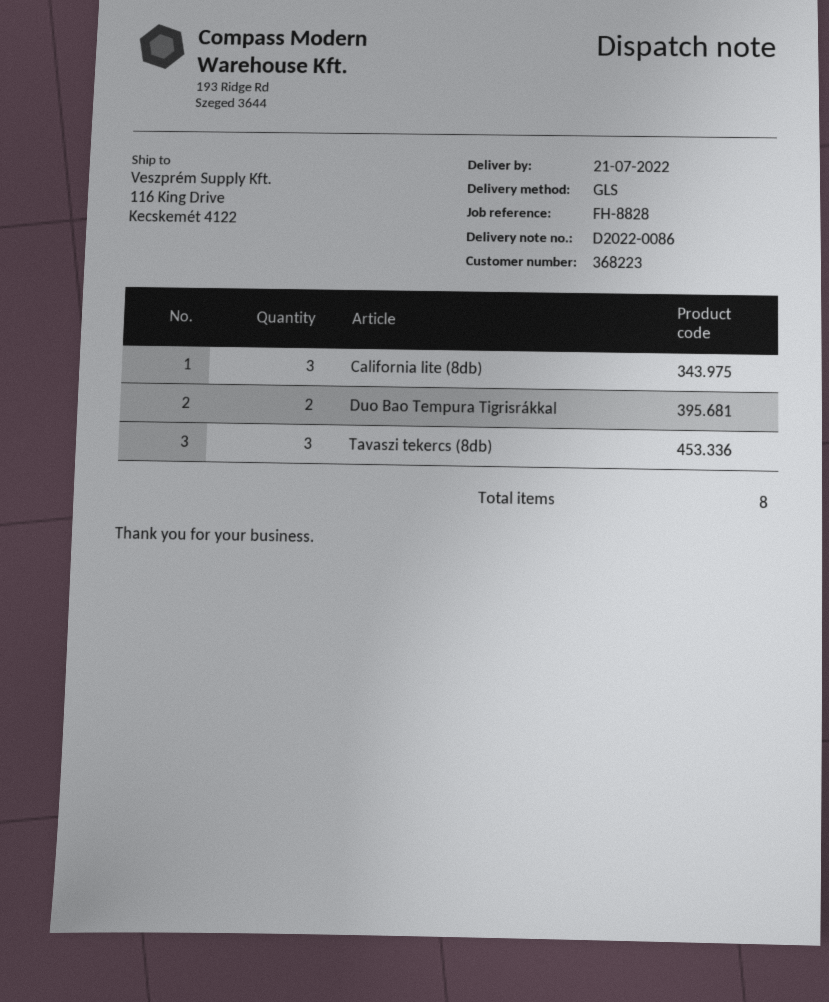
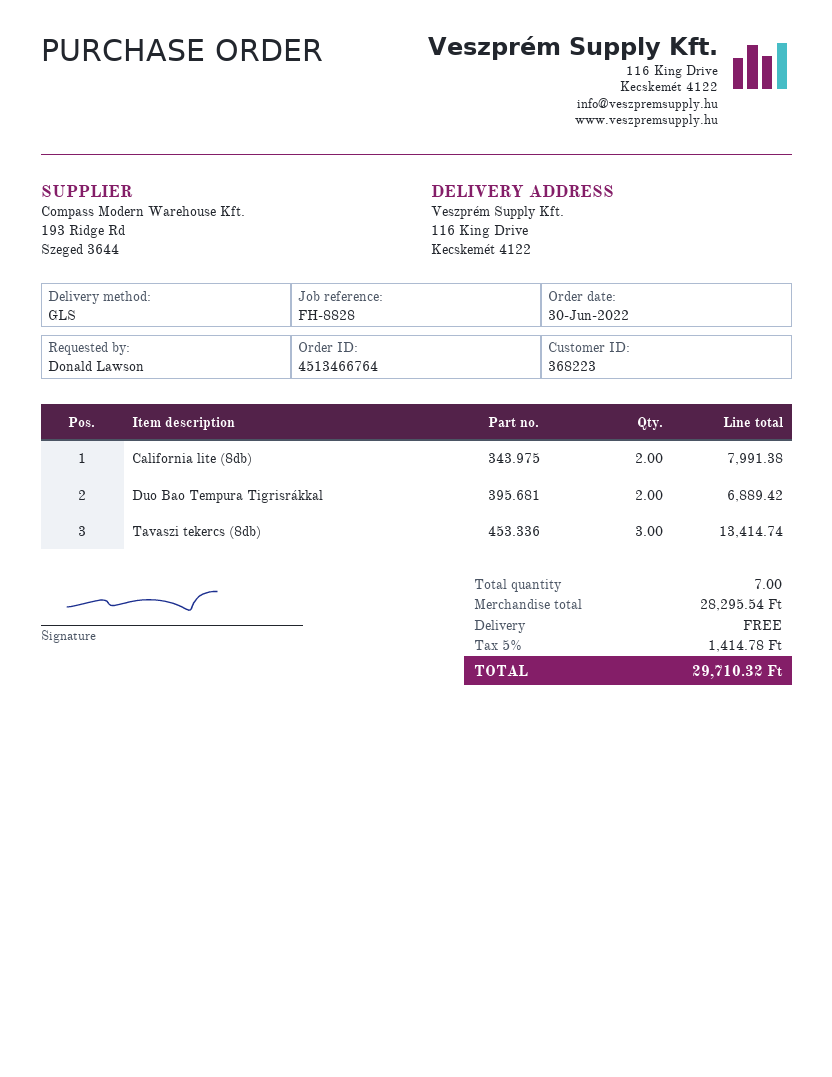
California lite (8db): 3 -> 2
total quantity: 8 -> 7

